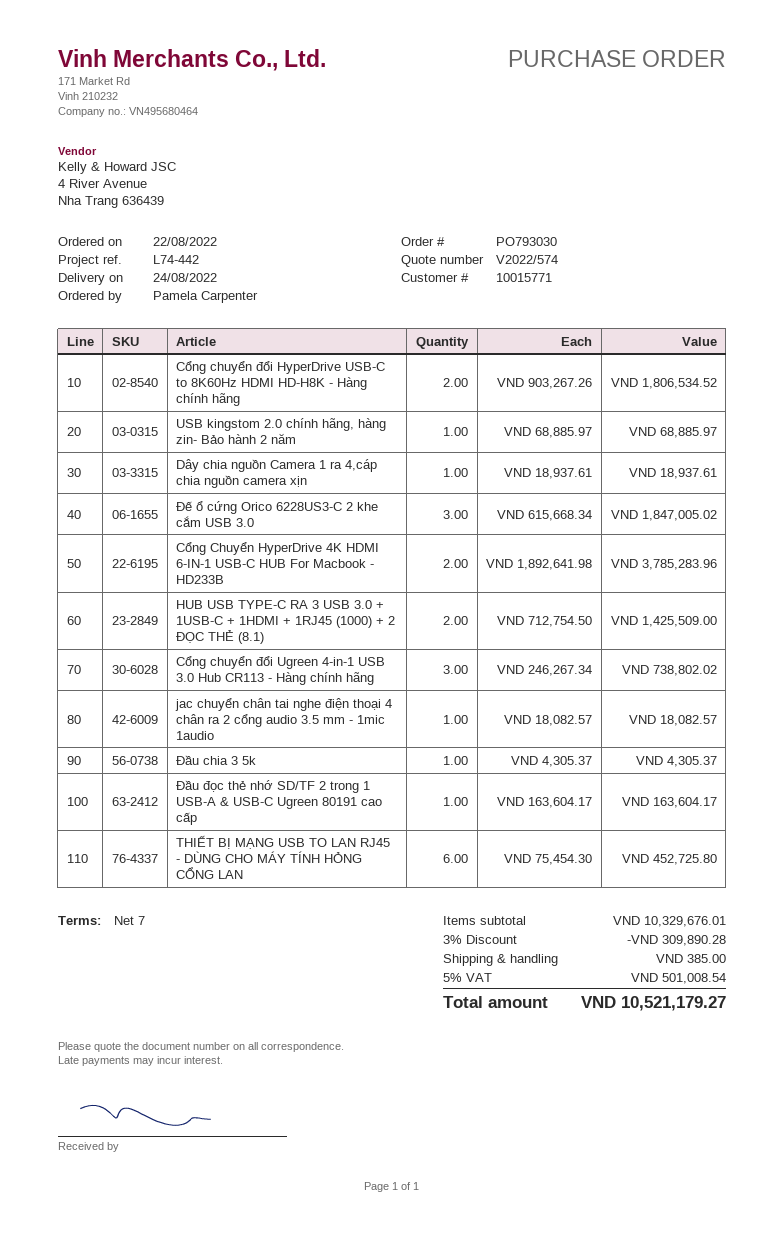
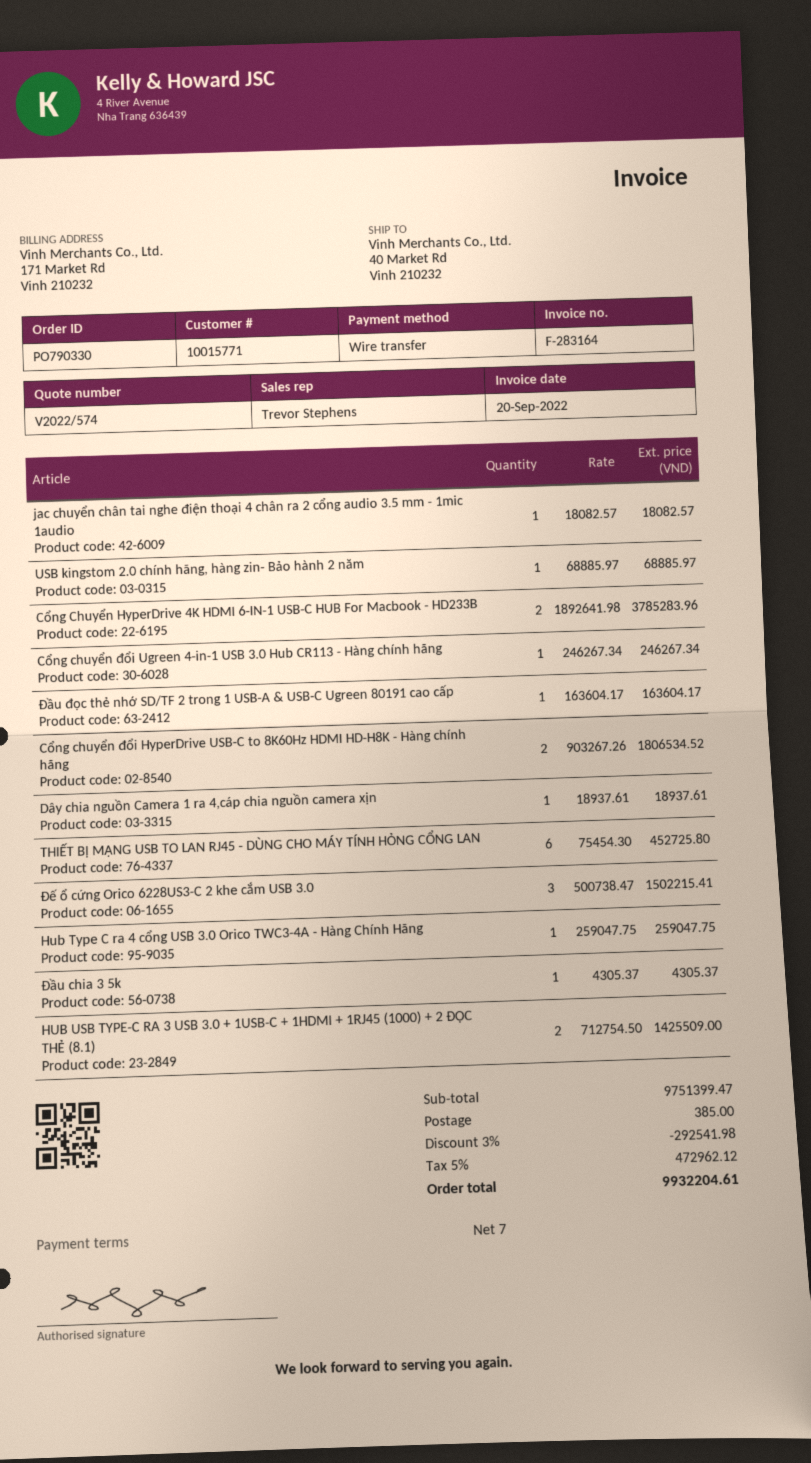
order number: PO793030 -> PO790330
Đế ổ cứng Orico 6228US3-C 2 khe cắm USB 3.0: 3 x 615668.34 = 1847005.02 -> 3 x 500738.47 = 1502215.41
Cổng chuyển đổi Ugreen 4-in-1 USB 3.0 Hub CR113 - Hàng chính hãng: 3 x 246267.34 = 738802.02 -> 1 x 246267.34 = 246267.34
Hub Type C ra 4 cổng USB 3.0 Orico TWC3-4A - Hàng Chính Hãng: none -> 1 x 259047.75 = 259047.75
subtotal: 10329676.01 -> 9751399.47
discount: 3% = 309890.28 -> 3% = 292541.98
tax: 5% = 501008.54 -> 5% = 472962.12
total: 10521179.27 -> 9932204.61

